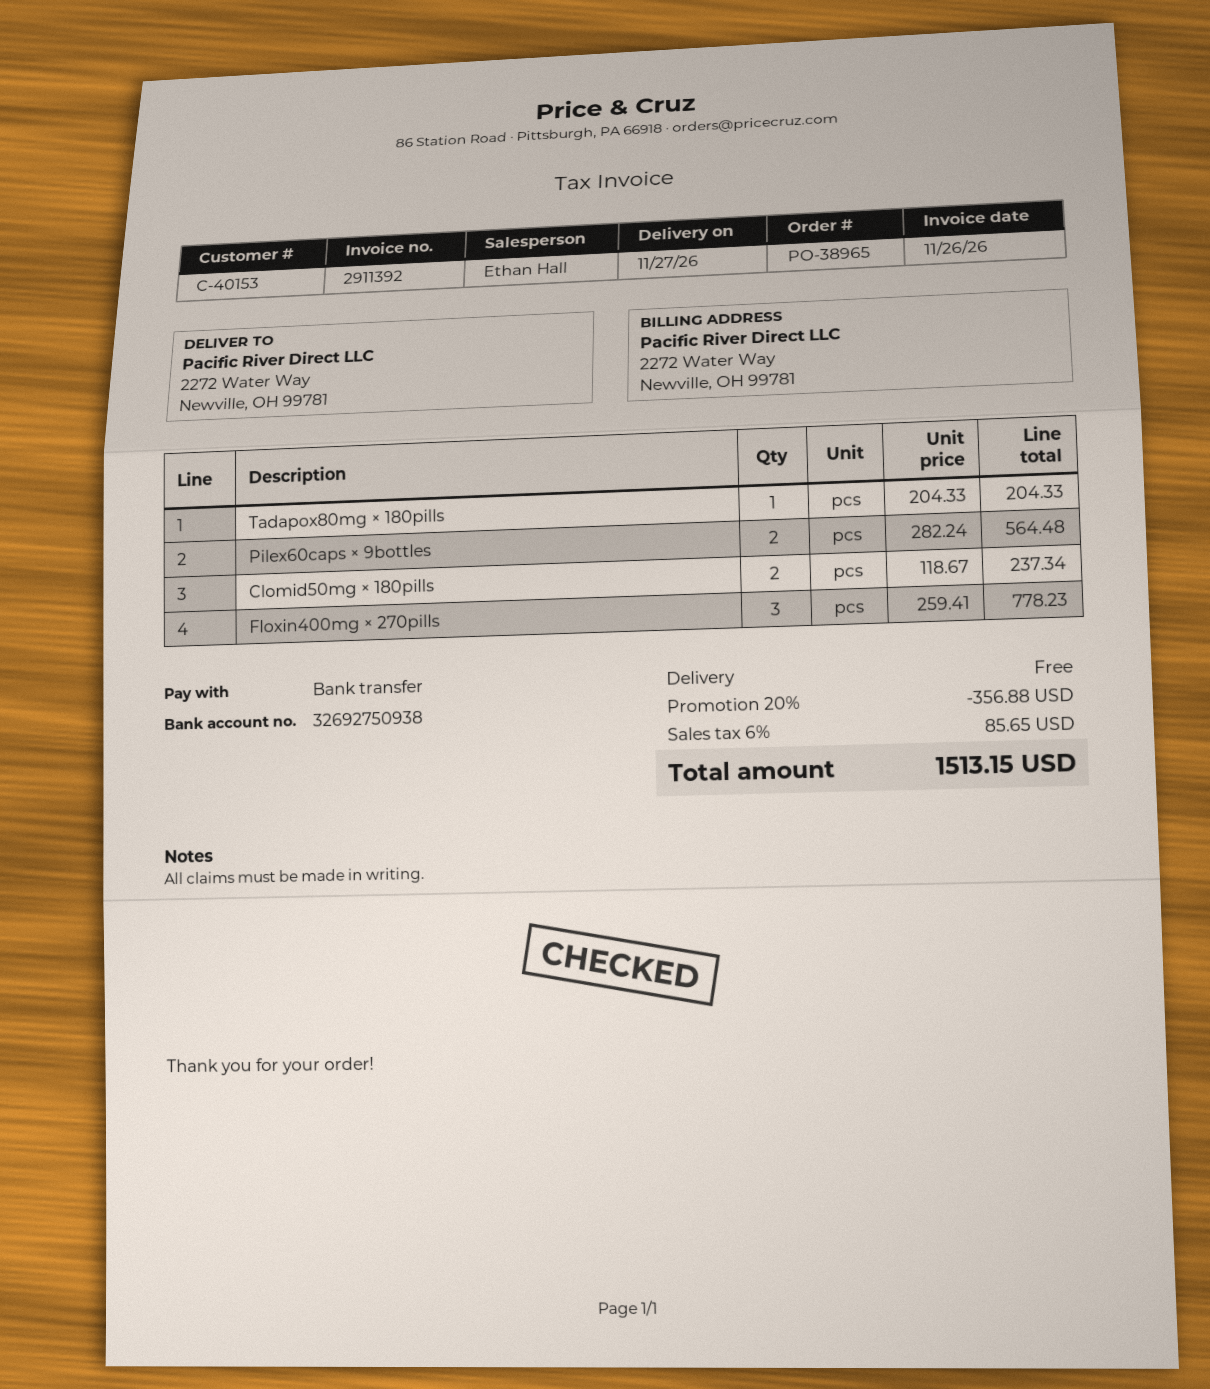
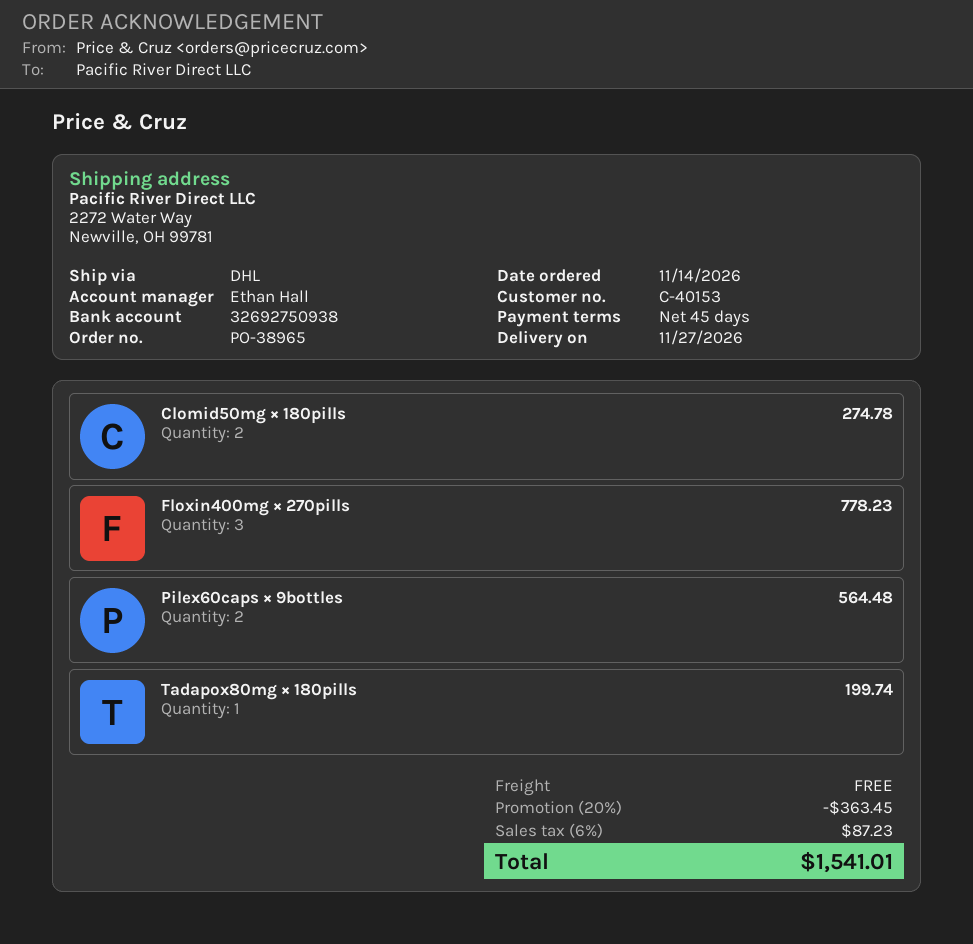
Tadapox80mg × 180pills: 1 for 204.33 -> 1 for 199.74
Clomid50mg × 180pills: 2 for 237.34 -> 2 for 274.78
discount: 20% = 356.88 -> 20% = 363.45
tax: 6% = 85.65 -> 6% = 87.23
total: 1513.15 -> 1541.01

